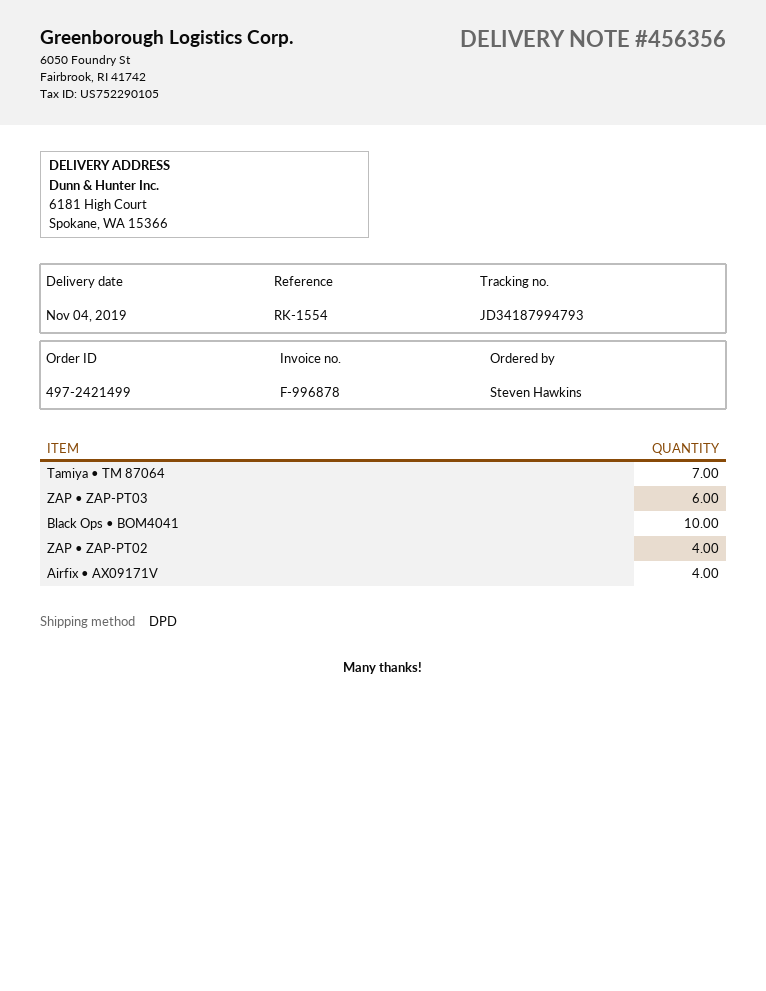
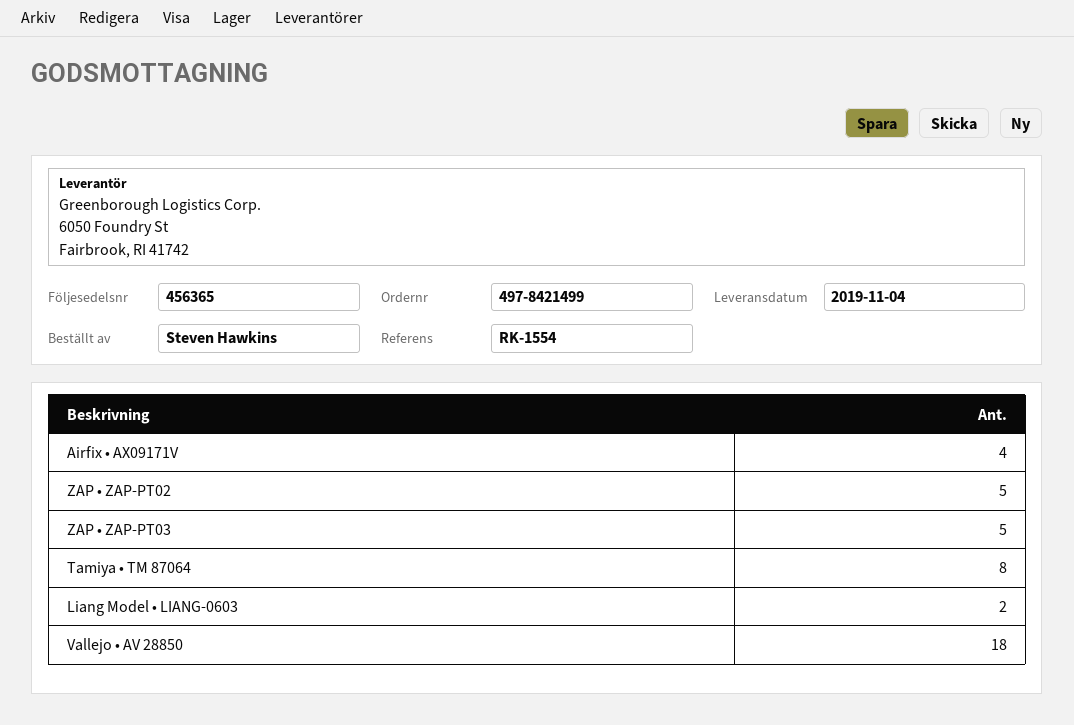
order number: 497-2421499 -> 497-8421499
delivery note number: 456356 -> 456365
Tamiya • TM 87064: 7 -> 8
ZAP • ZAP-PT03: 6 -> 5
Black Ops • BOM4041: 10 -> none
ZAP • ZAP-PT02: 4 -> 5
Liang Model • LIANG-0603: none -> 2
Vallejo • AV 28850: none -> 18

